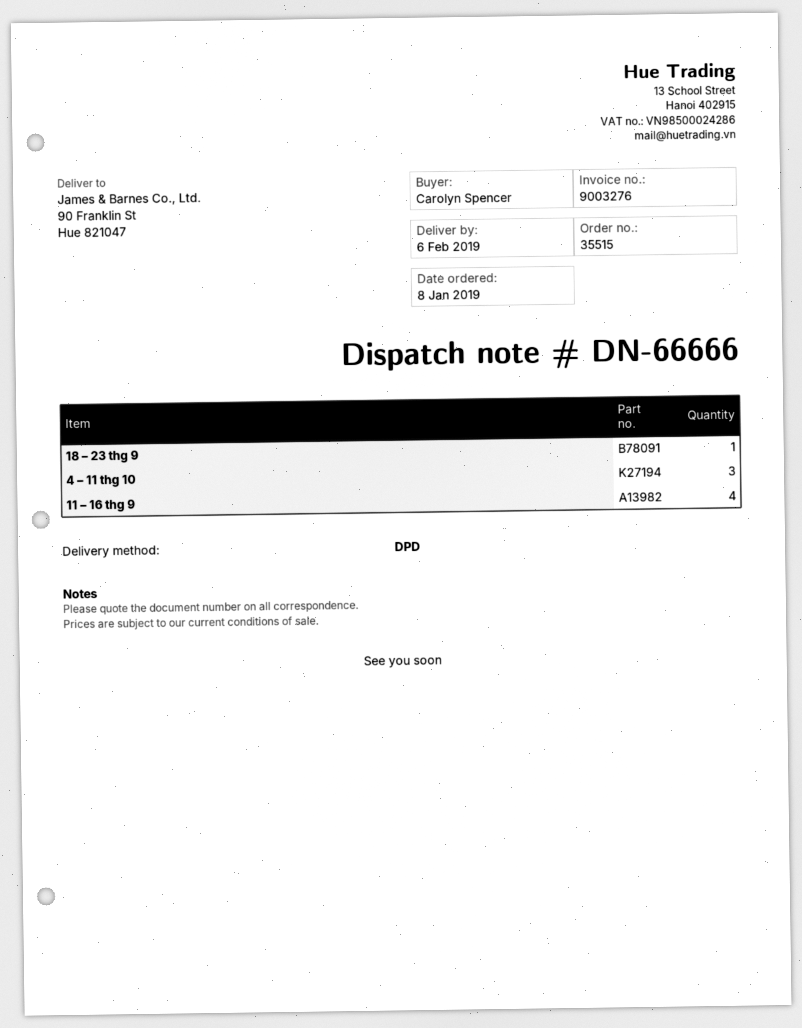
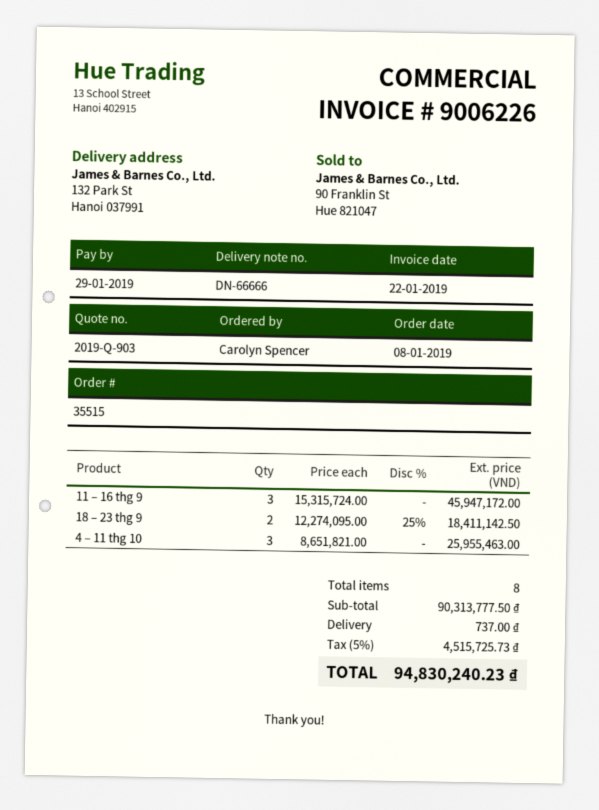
invoice number: 9003276 -> 9006226
ship to: 90 Franklin St, Hue 821047 -> 132 Park St, Hanoi 037991
18 – 23 thg 9: 1 -> 2
11 – 16 thg 9: 4 -> 3

